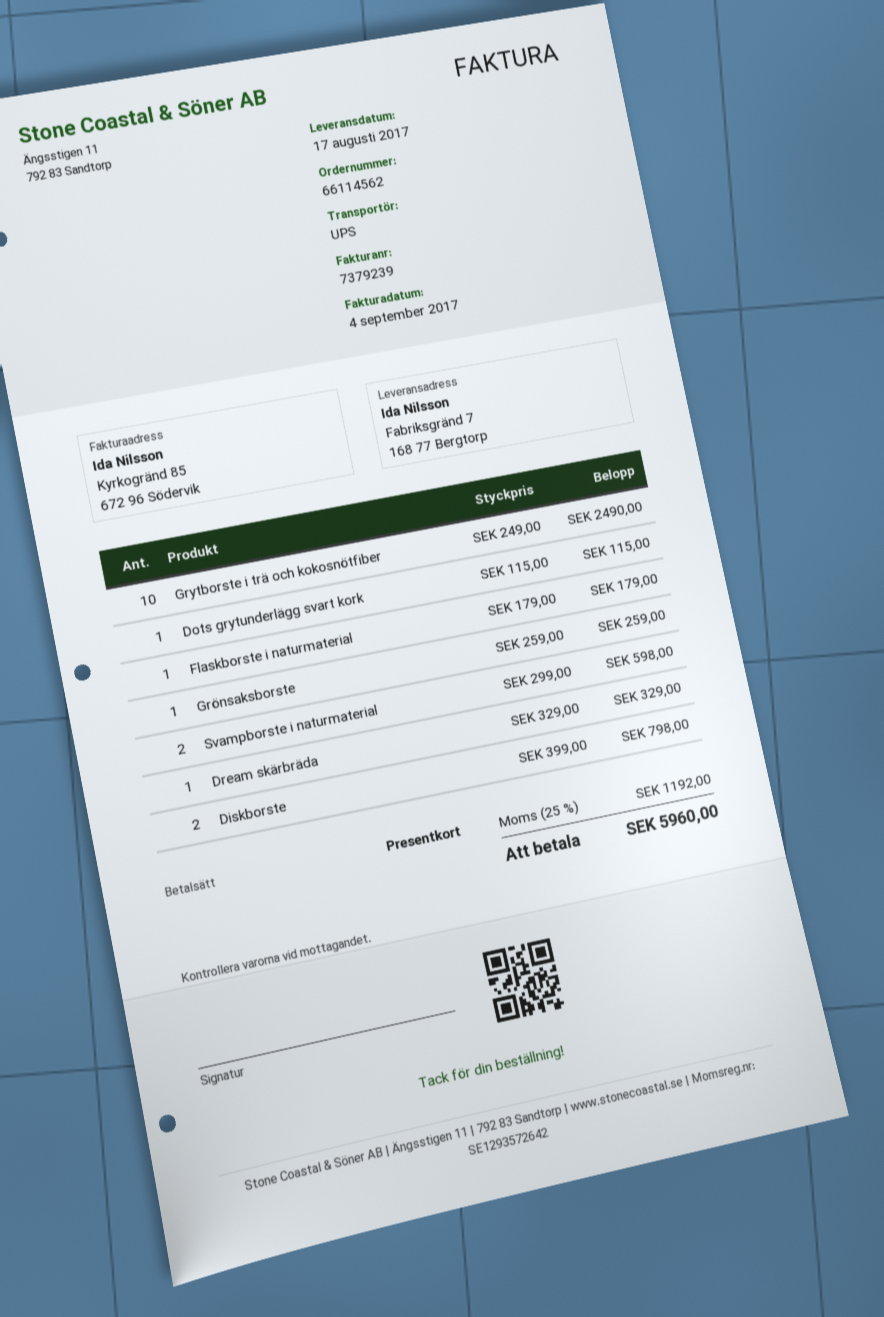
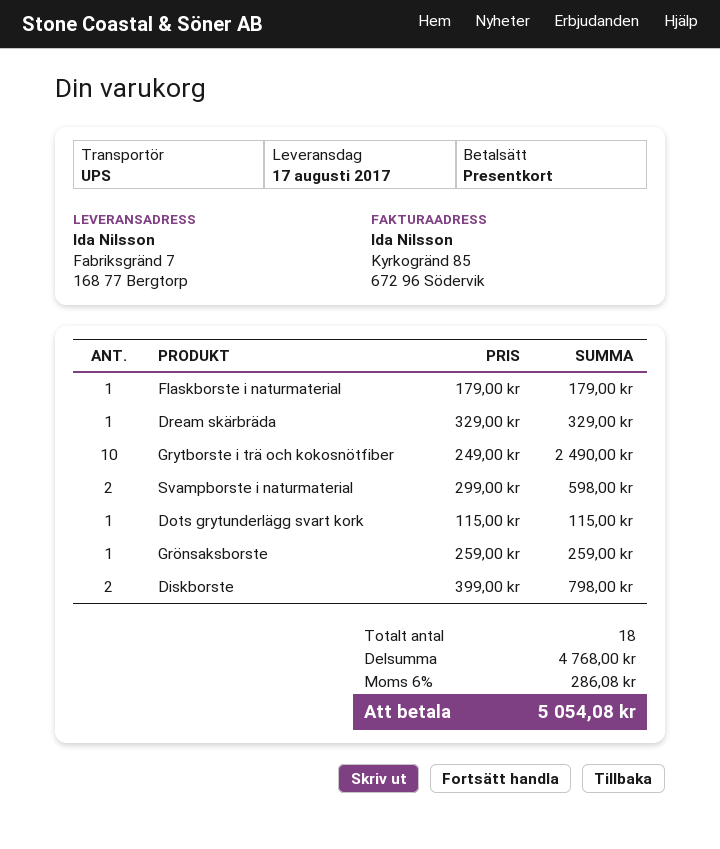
tax: 25% = 1192.00 -> 6% = 286.08
total: 5960.00 -> 5054.08

